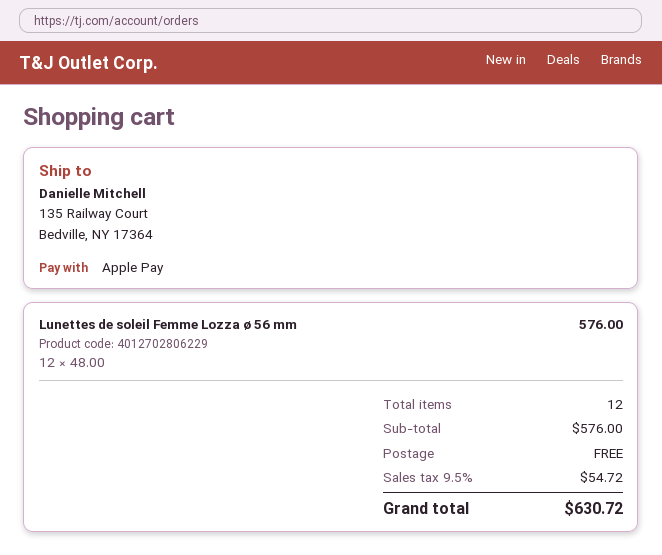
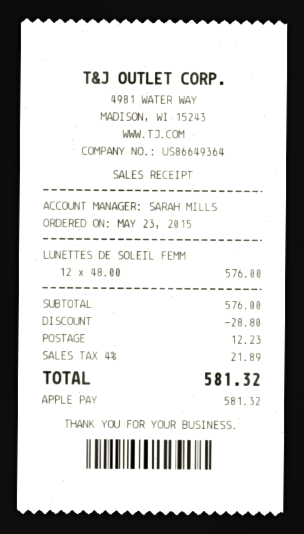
discount: none -> 28.80
shipping: 0.00 -> 12.23
tax: 9.5% = 54.72 -> 4% = 21.89
total: 630.72 -> 581.32

